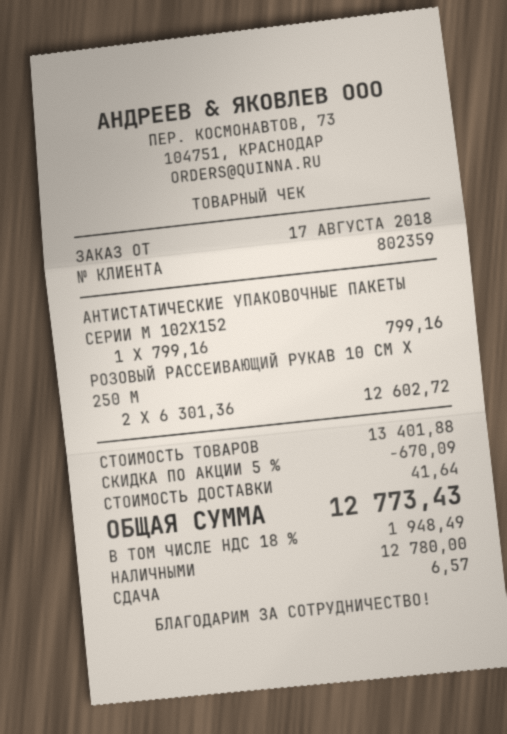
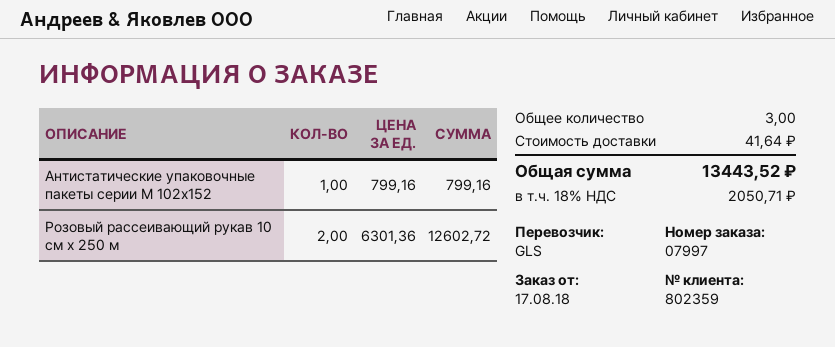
discount: 5% = 670.09 -> none
tax: 18% = 1948.49 -> 18% = 2050.71
total: 12773.43 -> 13443.52

